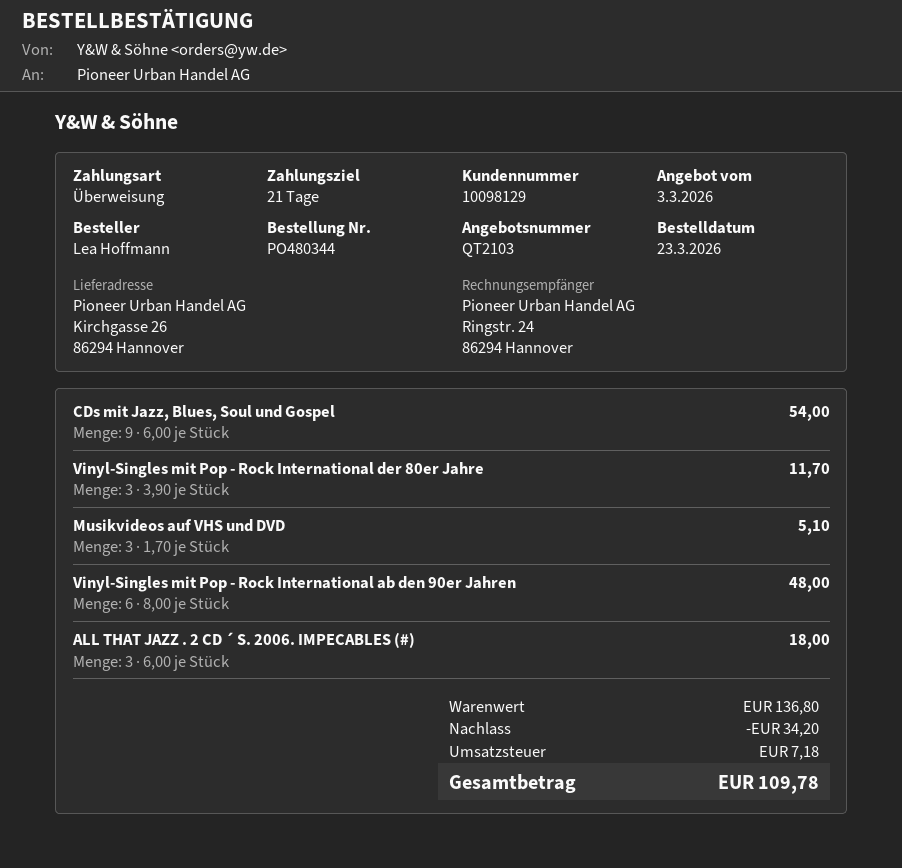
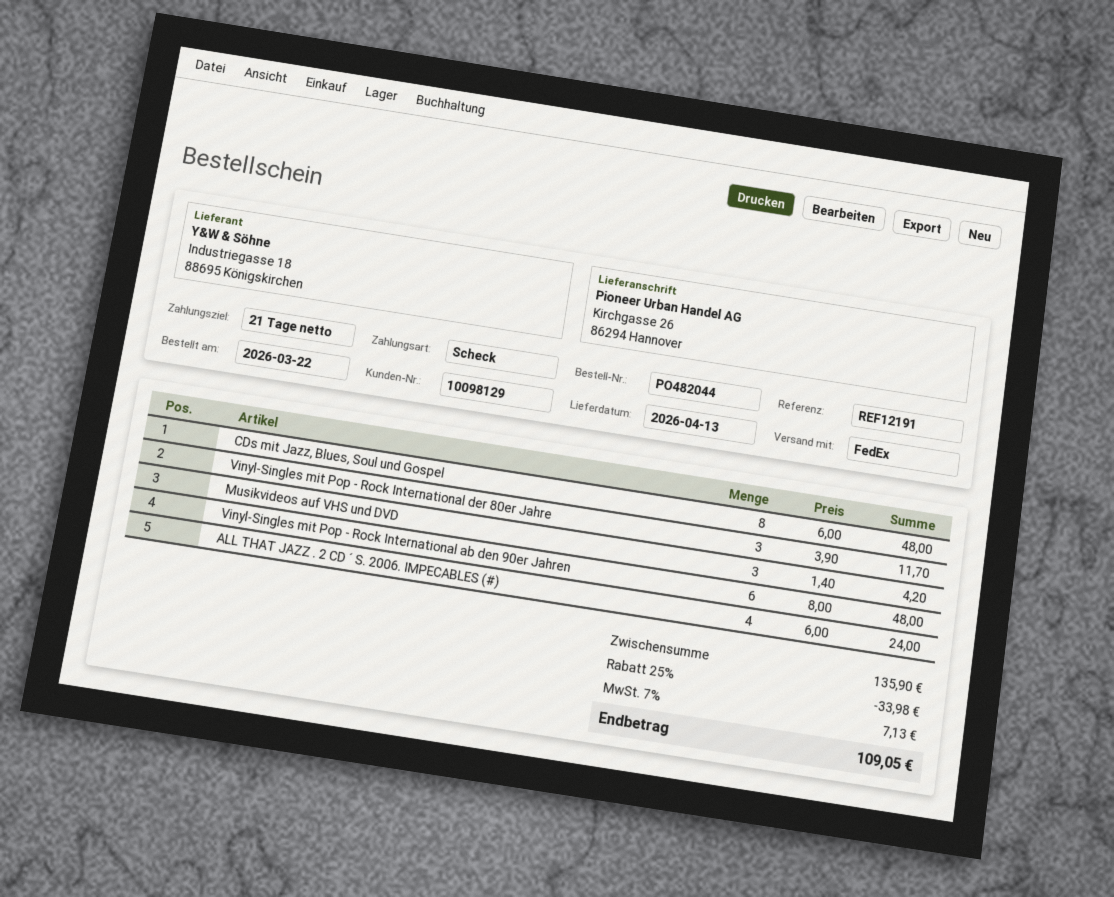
order number: PO480344 -> PO482044
order date: 2026-03-23 -> 2026-03-22
payment method: bank transfer -> cheque
CDs mit Jazz, Blues, Soul und Gospel: 9 x 6.00 = 54.00 -> 8 x 6.00 = 48.00
Musikvideos auf VHS und DVD: 3 x 1.70 = 5.10 -> 3 x 1.40 = 4.20
ALL THAT JAZZ . 2 CD ´ S. 2006. IMPECABLES (#): 3 x 6.00 = 18.00 -> 4 x 6.00 = 24.00
subtotal: 136.80 -> 135.90
discount: 34.20 -> 33.98
tax: 7.18 -> 7.13
total: 109.78 -> 109.05

